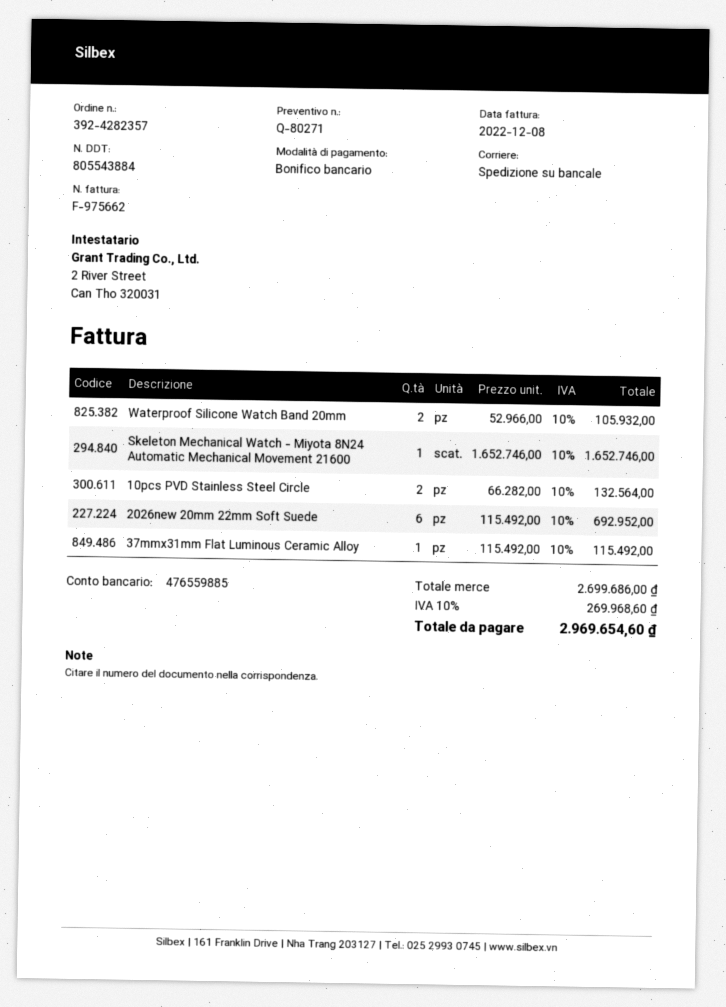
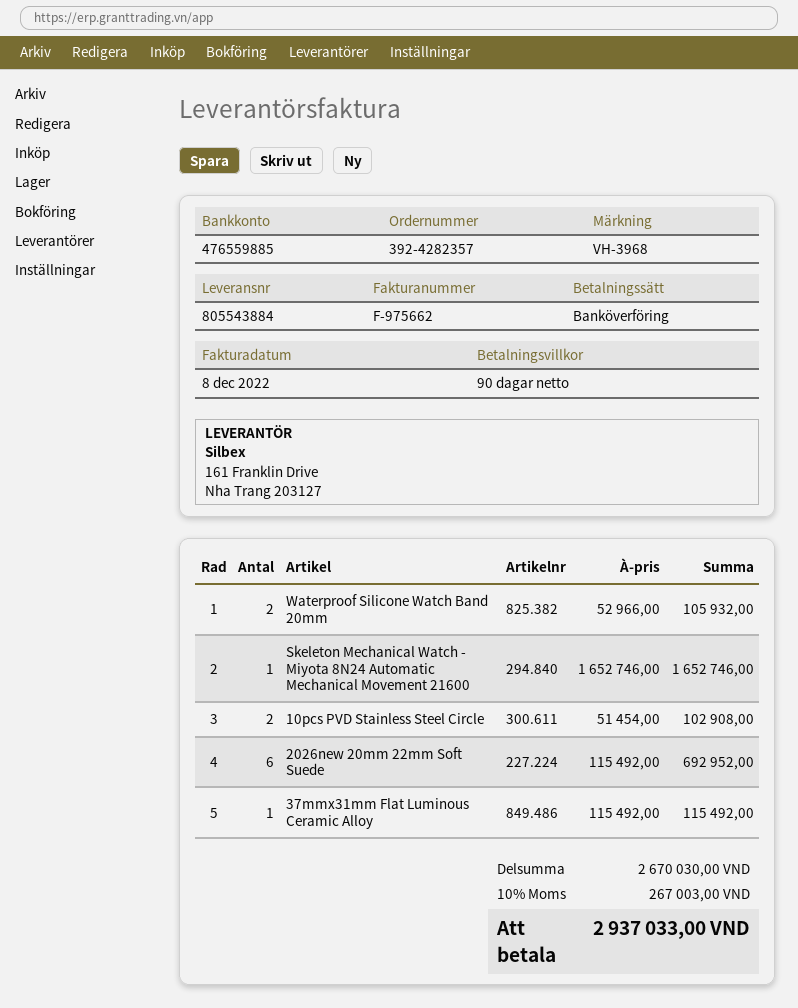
10pcs PVD Stainless Steel Circle: 2 x 66282.00 = 132564.00 -> 2 x 51454.00 = 102908.00
subtotal: 2699686.00 -> 2670030.00
tax: 10% = 269968.60 -> 10% = 267003.00
total: 2969654.60 -> 2937033.00

